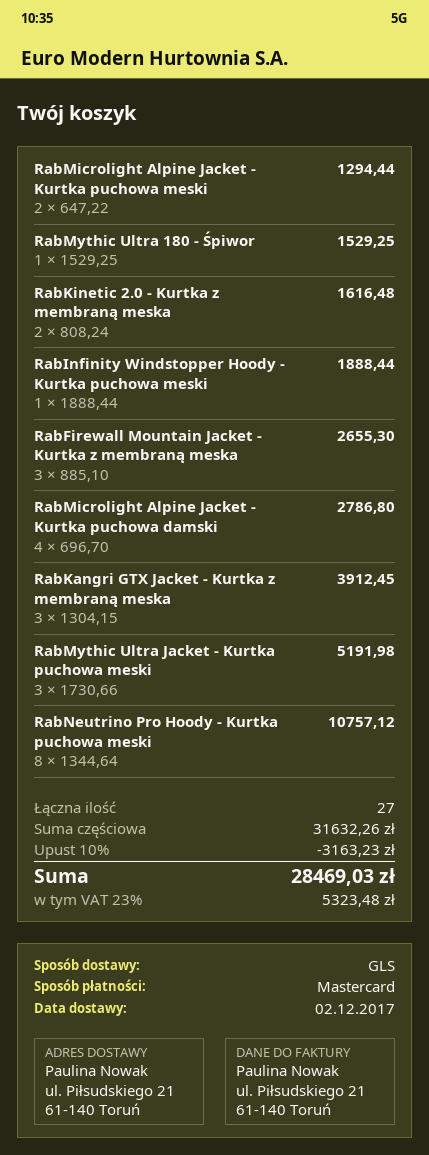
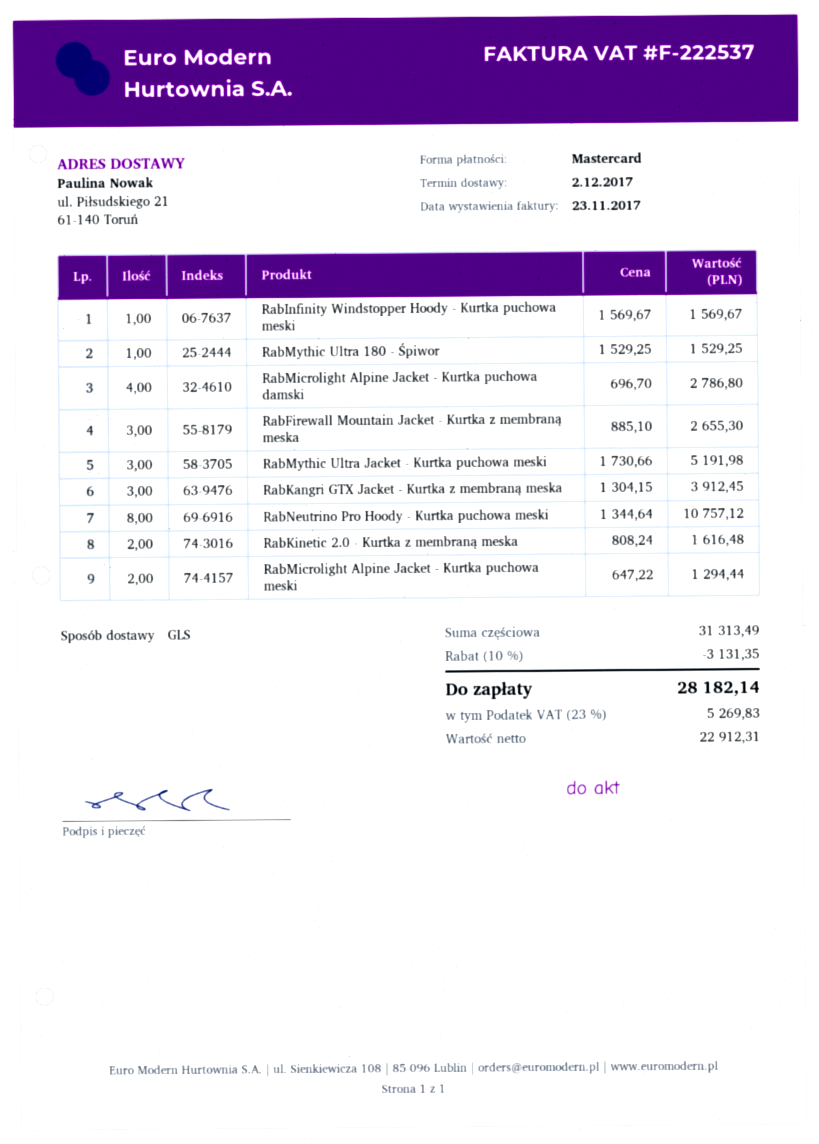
RabInfinity Windstopper Hoody - Kurtka puchowa meski: 1 x 1888.44 = 1888.44 -> 1 x 1569.67 = 1569.67
subtotal: 31632.26 -> 31313.49
discount: 10% = 3163.23 -> 10% = 3131.35
tax: 23% = 5323.48 -> 23% = 5269.83
total: 28469.03 -> 28182.14

